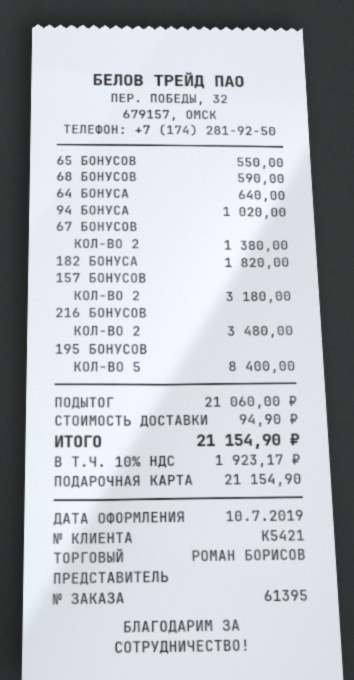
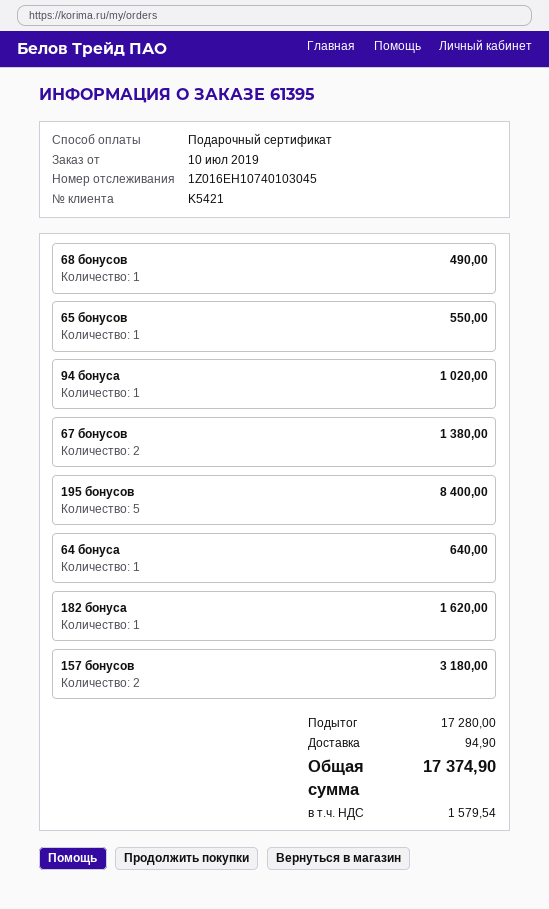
68 БОНУСОВ: 1 for 590.00 -> 1 for 490.00
182 БОНУСА: 1 for 1820.00 -> 1 for 1620.00
216 БОНУСОВ: 2 for 3480.00 -> none
subtotal: 21060.00 -> 17280.00
tax: 1923.17 -> 1579.54
total: 21154.90 -> 17374.90

